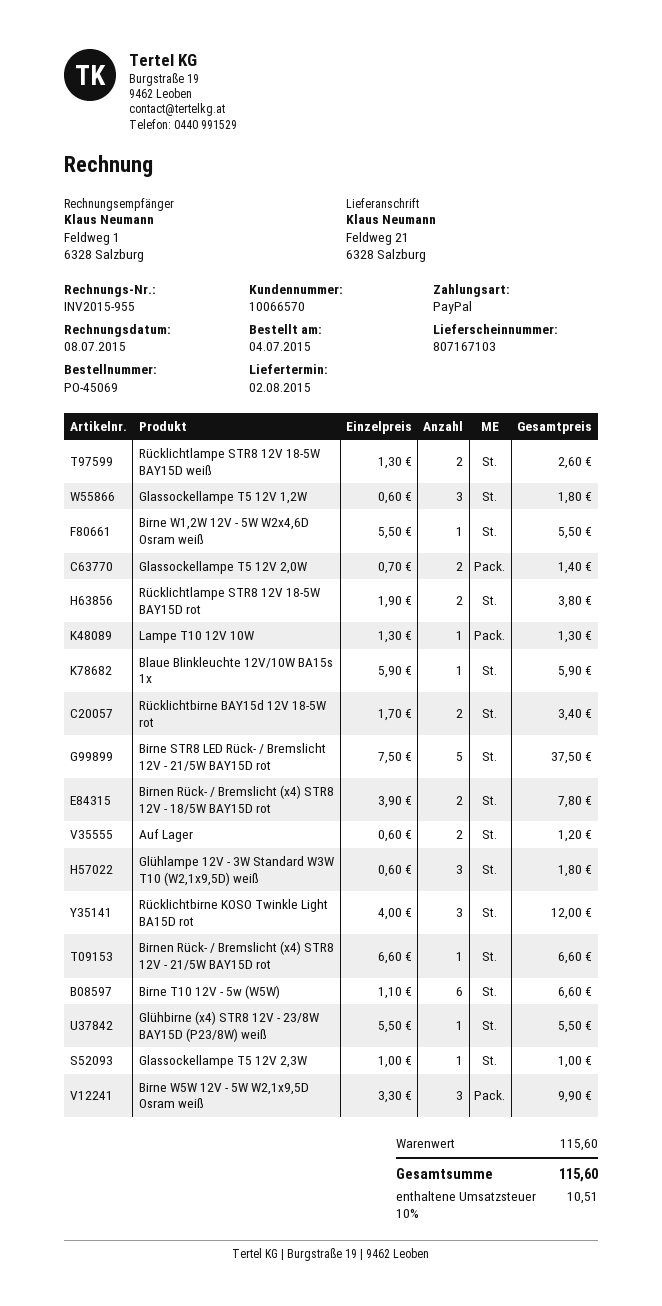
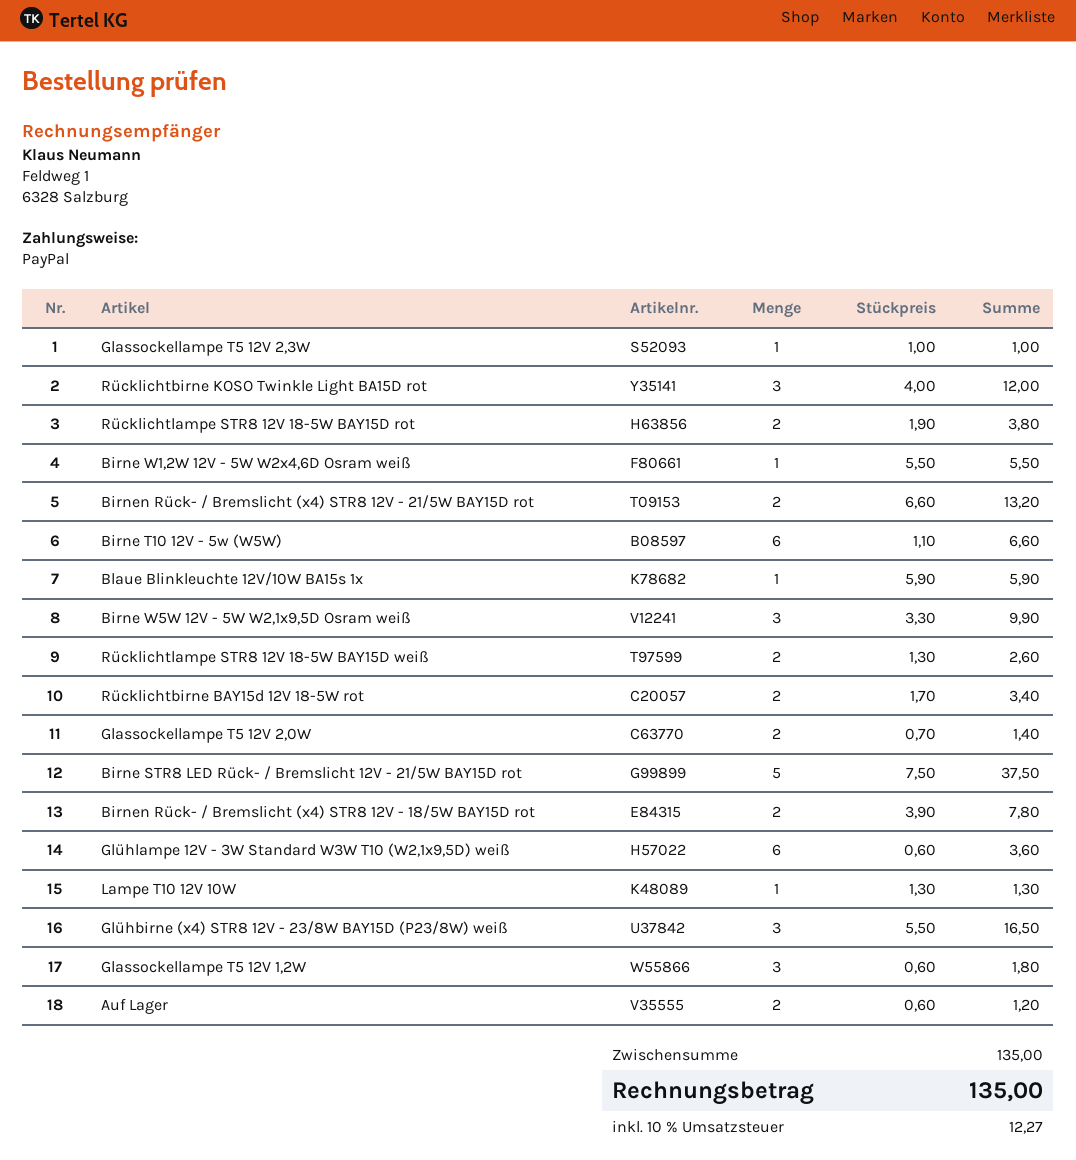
Glühlampe 12V - 3W Standard W3W T10 (W2,1x9,5D) weiß: 3 x 0.60 = 1.80 -> 6 x 0.60 = 3.60
Birnen Rück- / Bremslicht (x4) STR8 12V - 21/5W BAY15D rot: 1 x 6.60 = 6.60 -> 2 x 6.60 = 13.20
Glühbirne (x4) STR8 12V - 23/8W BAY15D (P23/8W) weiß: 1 x 5.50 = 5.50 -> 3 x 5.50 = 16.50
subtotal: 115.60 -> 135.00
tax: 10% = 10.51 -> 10% = 12.27
total: 115.60 -> 135.00

